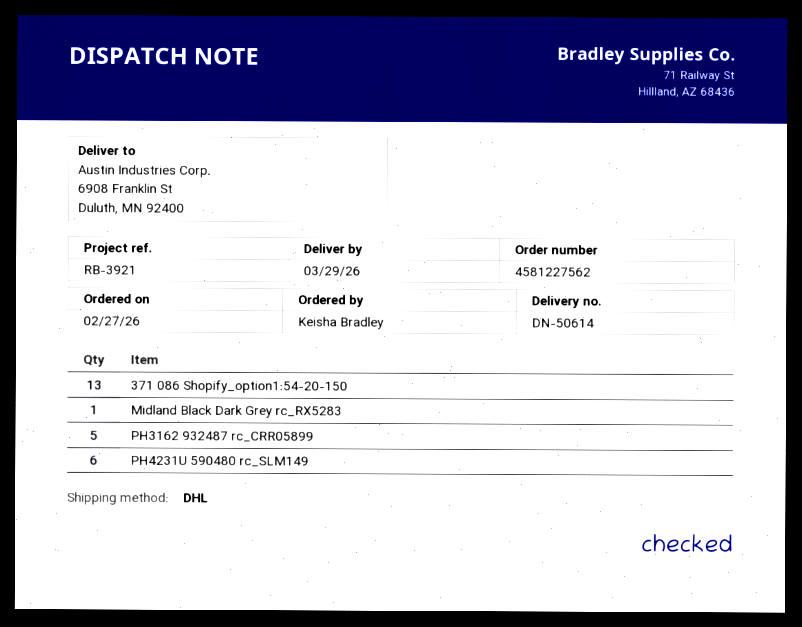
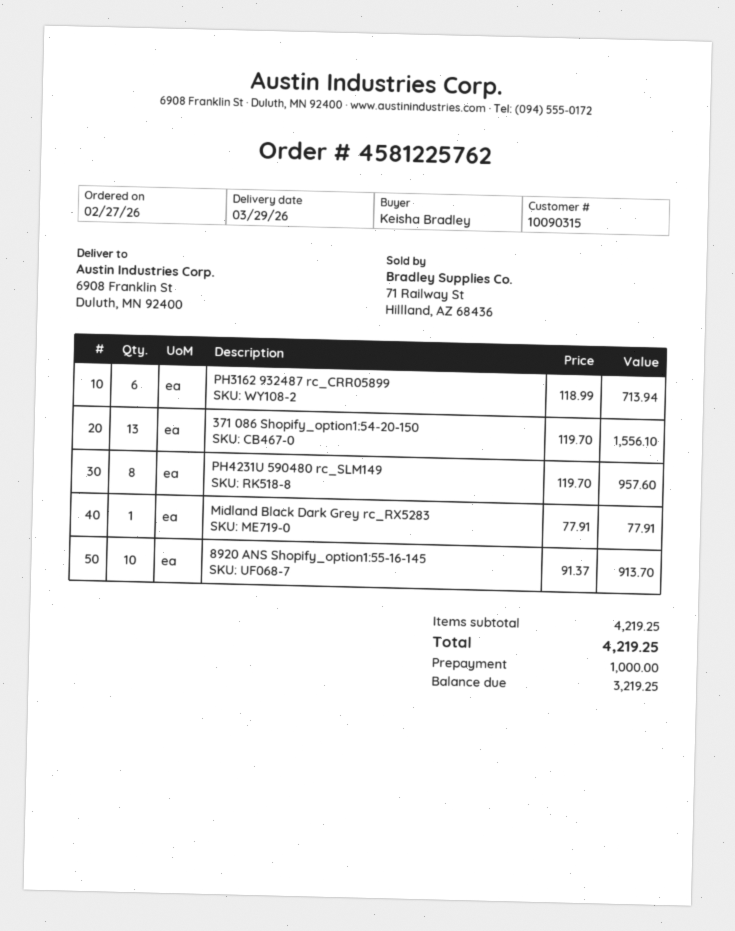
order number: 4581227562 -> 4581225762
PH3162 932487 rc_CRR05899: 5 -> 6
PH4231U 590480 rc_SLM149: 6 -> 8
8920 ANS Shopify_option1:55-16-145: none -> 10

